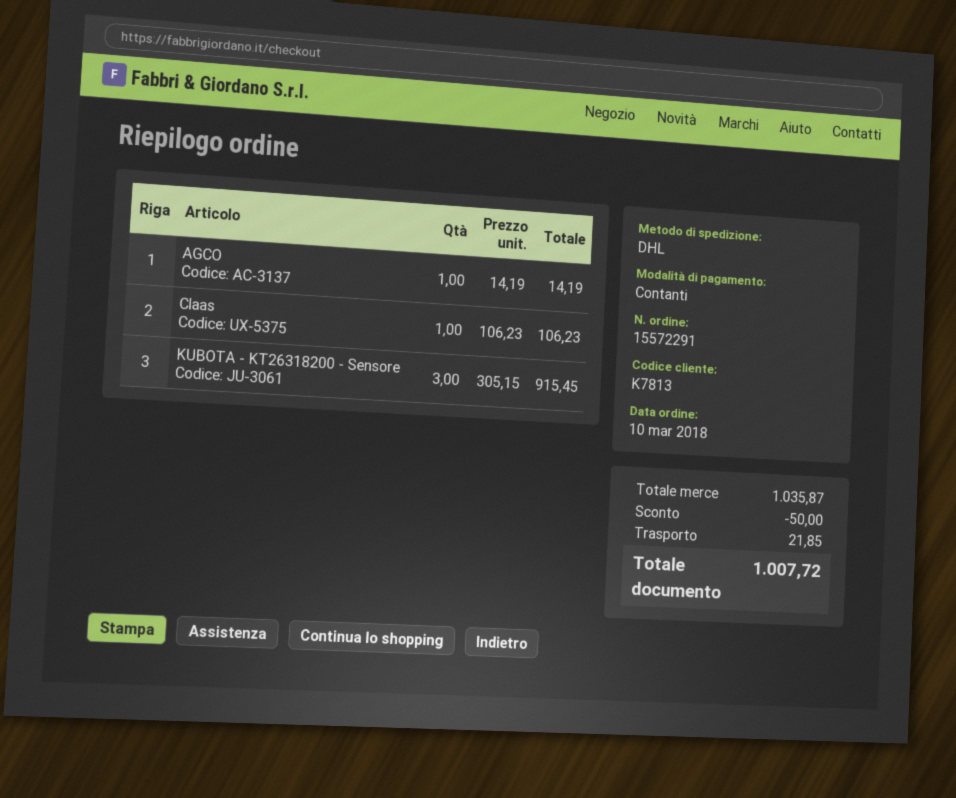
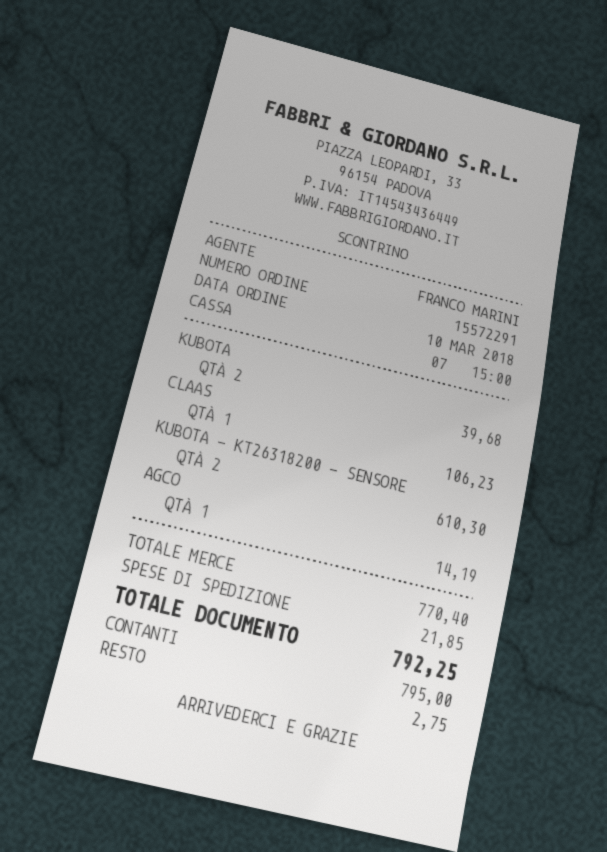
KUBOTA - KT26318200 - Sensore: 3 for 915.45 -> 2 for 610.30
KUBOTA: none -> 2 for 39.68
subtotal: 1035.87 -> 770.40
discount: 50.00 -> none
total: 1007.72 -> 792.25

